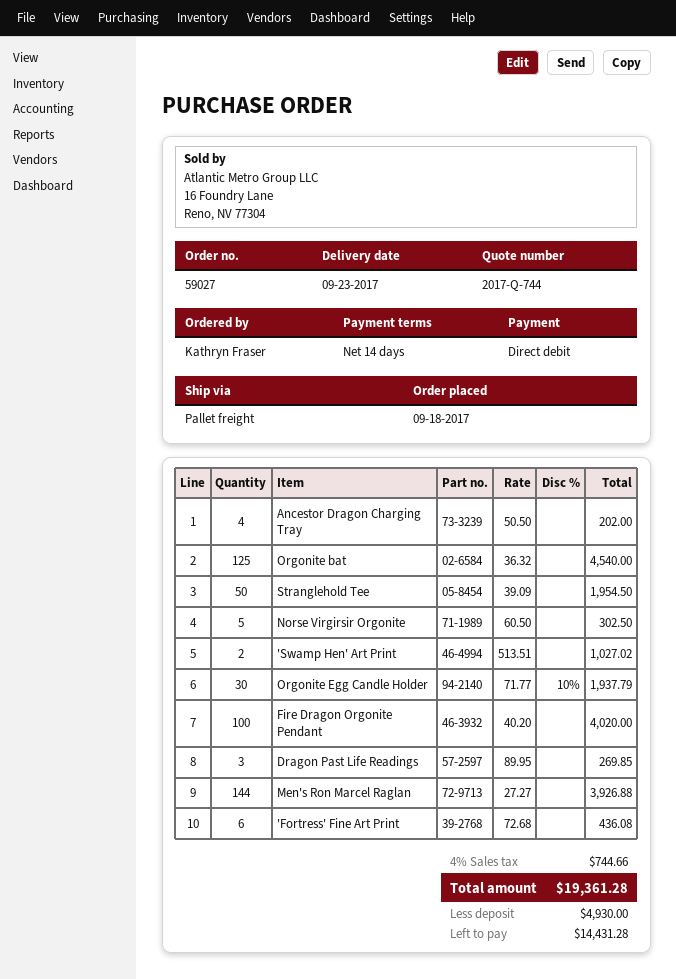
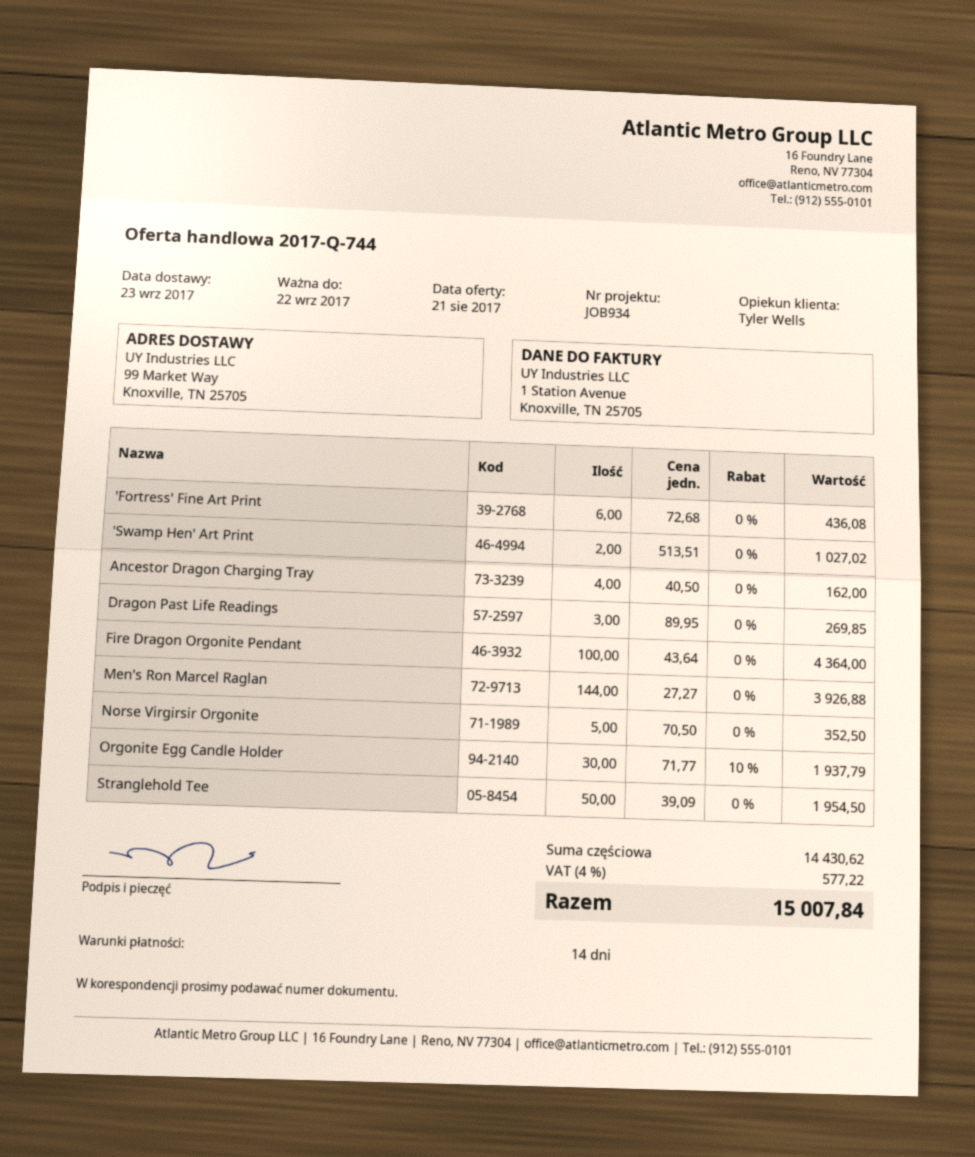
Ancestor Dragon Charging Tray: 4 x 50.50 = 202.00 -> 4 x 40.50 = 162.00
Orgonite bat: 125 x 36.32 = 4540.00 -> none
Norse Virgirsir Orgonite: 5 x 60.50 = 302.50 -> 5 x 70.50 = 352.50
Fire Dragon Orgonite Pendant: 100 x 40.20 = 4020.00 -> 100 x 43.64 = 4364.00
tax: 4% = 744.66 -> 4% = 577.22
total: 19361.28 -> 15007.84

